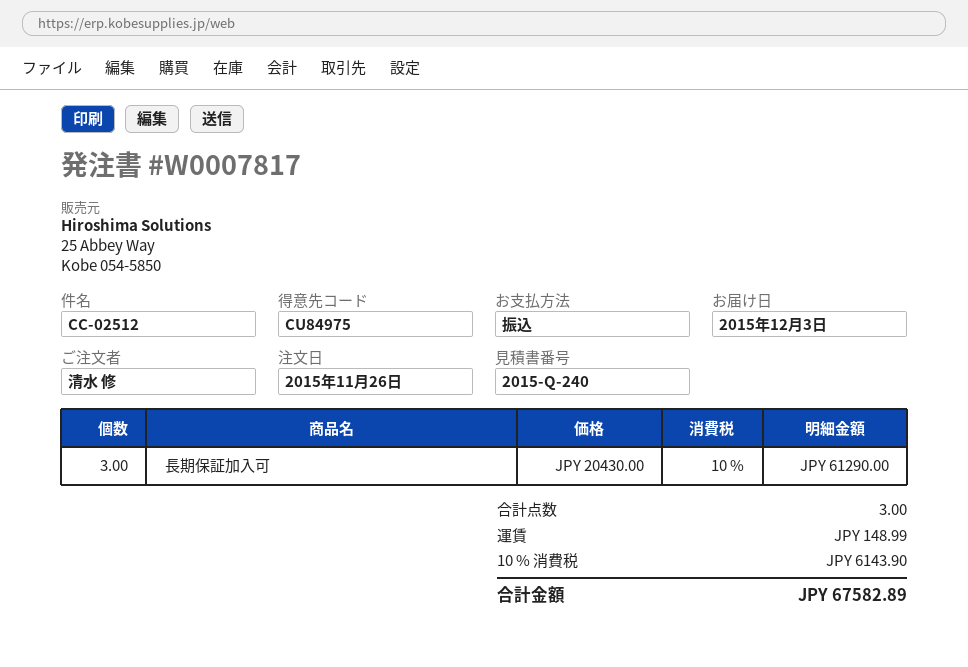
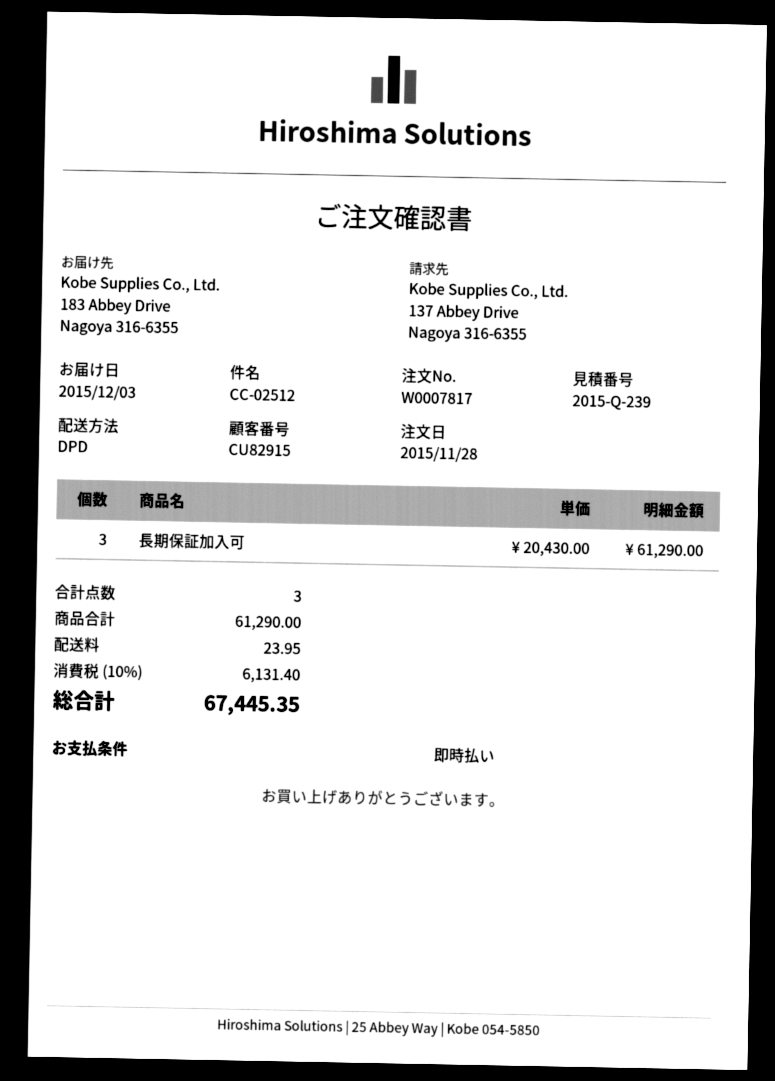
quote number: 2015-Q-240 -> 2015-Q-239
order date: 2015-11-26 -> 2015-11-28
customer number: CU84975 -> CU82915
shipping: 148.99 -> 23.95
tax: 10% = 6143.90 -> 10% = 6131.40
total: 67582.89 -> 67445.35

